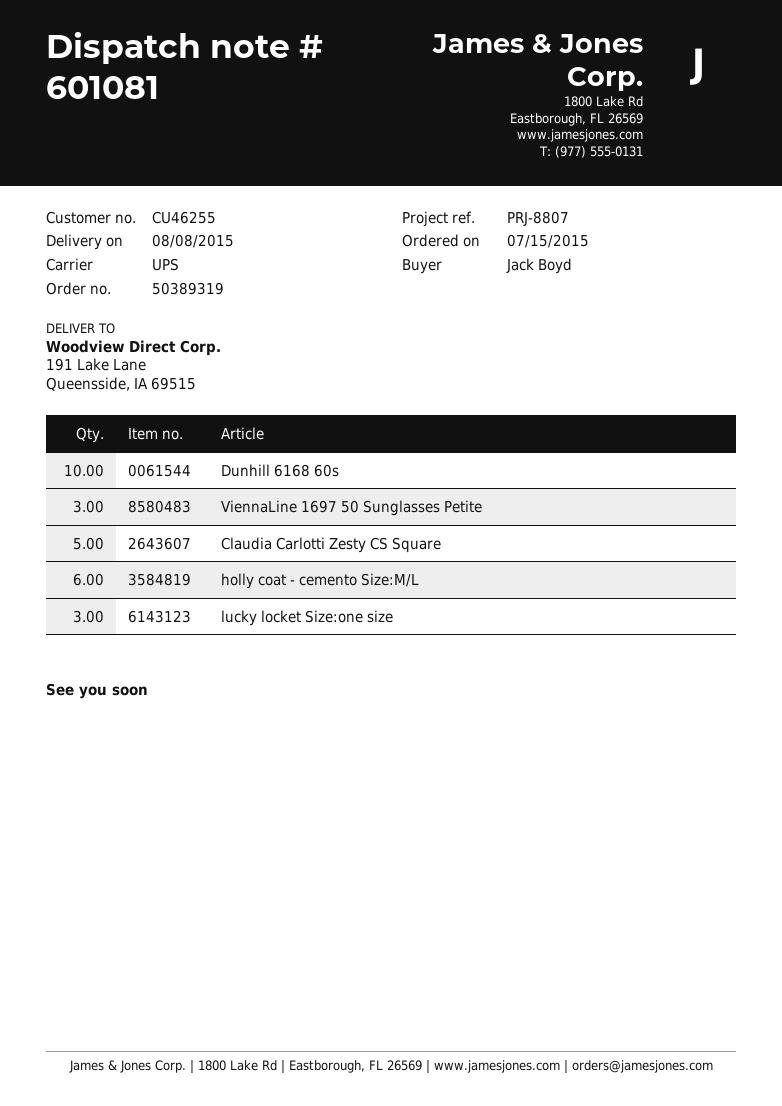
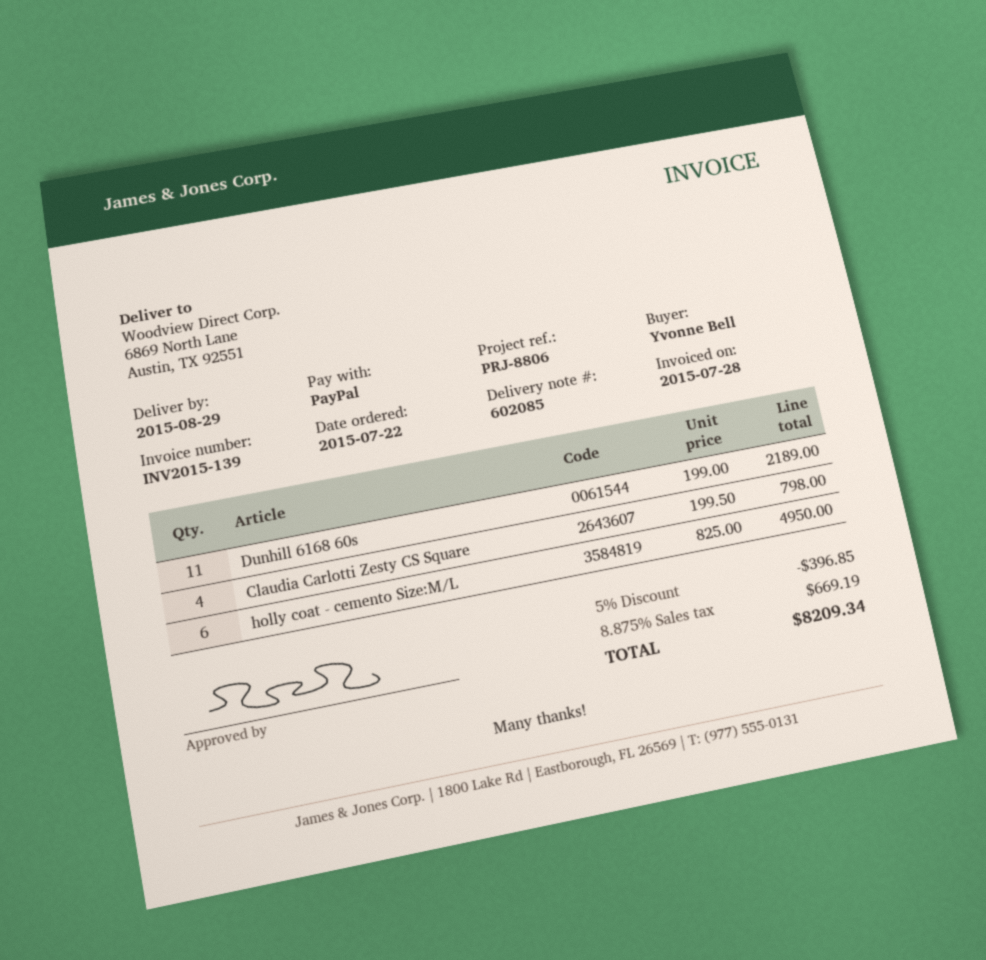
order date: 2015-07-15 -> 2015-07-22
delivery note number: 601081 -> 602085
delivery date: 2015-08-08 -> 2015-08-29
reference: PRJ-8807 -> PRJ-8806
ordered by: Jack Boyd -> Yvonne Bell
ship to: 191 Lake Lane, Queensside, IA 69515 -> 6869 North Lane, Austin, TX 92551
Dunhill 6168 60s: 10 -> 11
ViennaLine 1697 50 Sunglasses Petite: 3 -> none
Claudia Carlotti Zesty CS Square: 5 -> 4
lucky locket Size:one size: 3 -> none

